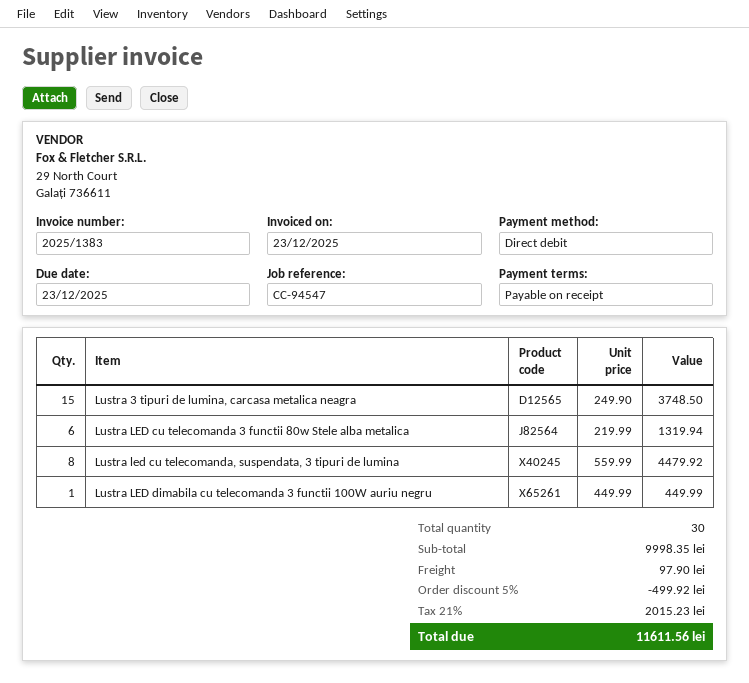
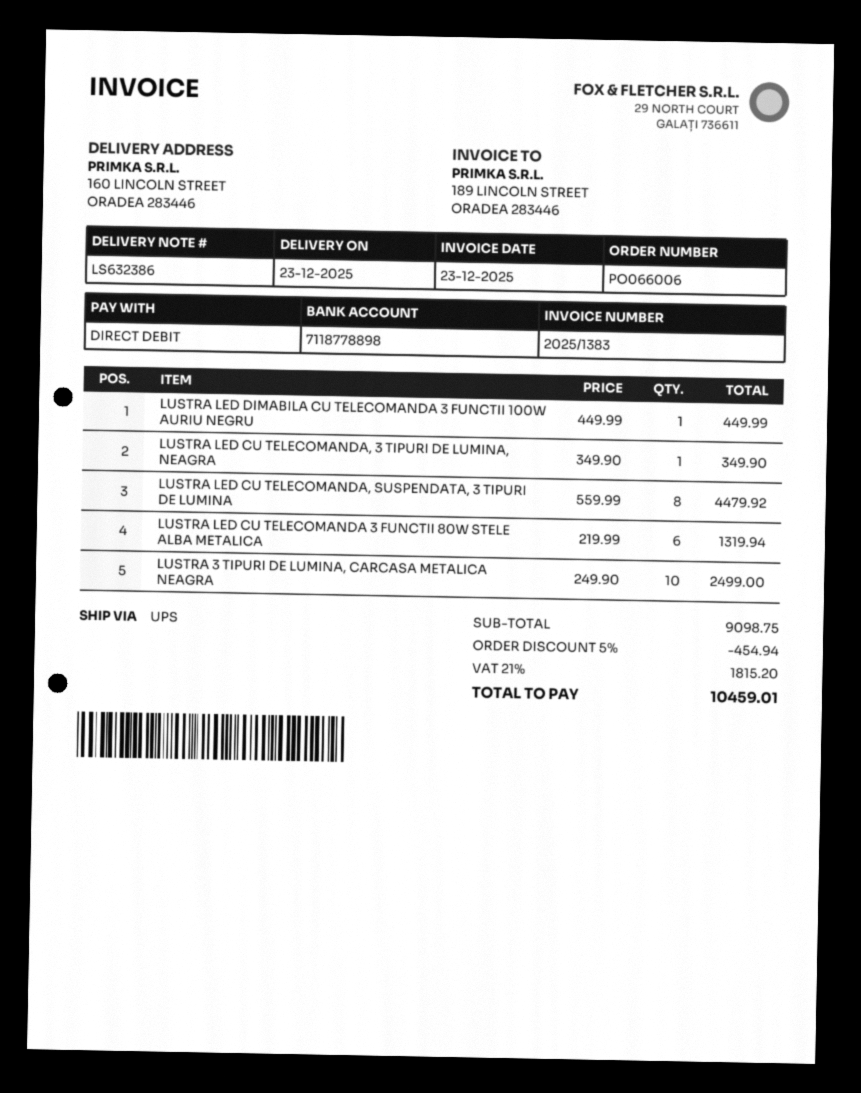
Lustra 3 tipuri de lumina, carcasa metalica neagra: 15 x 249.90 = 3748.50 -> 10 x 249.90 = 2499.00
LUSTRA LED CU TELECOMANDA, 3 TIPURI DE LUMINA, NEAGRA: none -> 1 x 349.90 = 349.90
subtotal: 9998.35 -> 9098.75
discount: 5% = 499.92 -> 5% = 454.94
shipping: 97.90 -> none
tax: 21% = 2015.23 -> 21% = 1815.20
total: 11611.56 -> 10459.01

